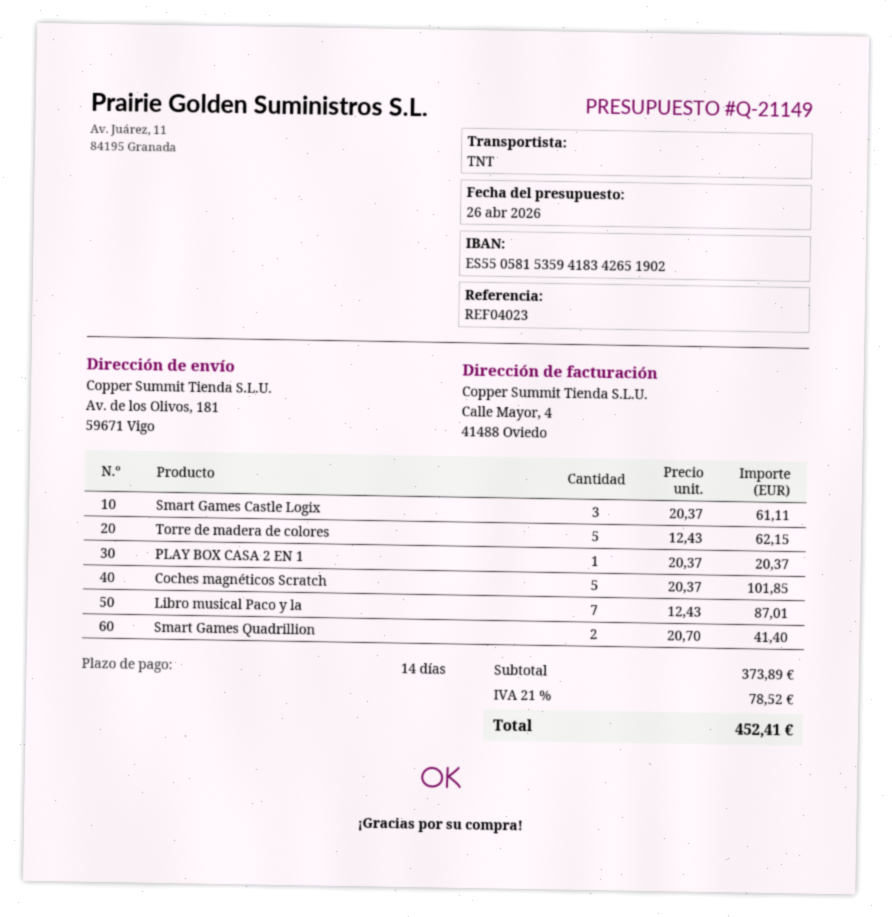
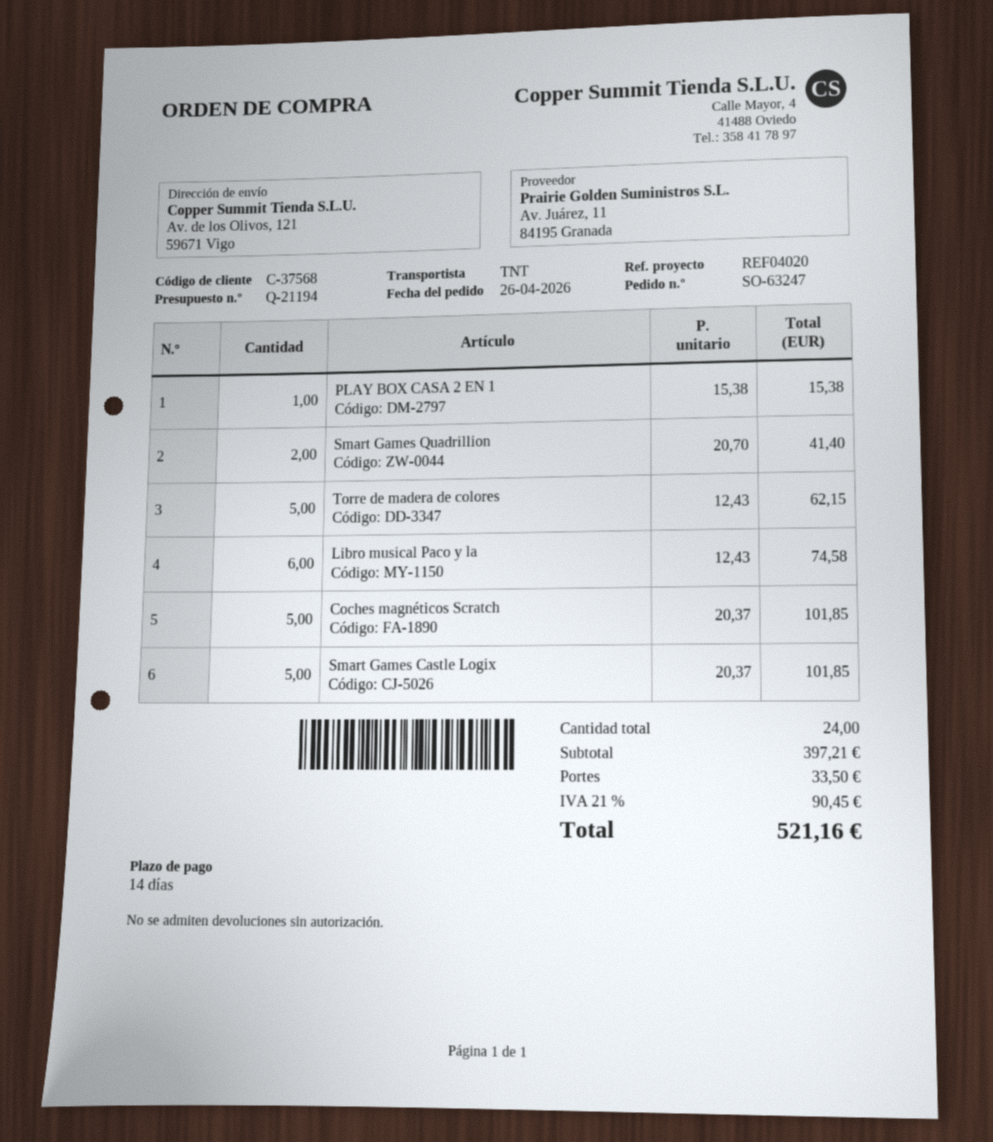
quote number: Q-21149 -> Q-21194
reference: REF04023 -> REF04020
ship to: Av. de los Olivos, 181, 59671 Vigo -> Av. de los Olivos, 121, 59671 Vigo
Smart Games Castle Logix: 3 x 20.37 = 61.11 -> 5 x 20.37 = 101.85
PLAY BOX CASA 2 EN 1: 1 x 20.37 = 20.37 -> 1 x 15.38 = 15.38
Libro musical Paco y la: 7 x 12.43 = 87.01 -> 6 x 12.43 = 74.58
subtotal: 373.89 -> 397.21
shipping: none -> 33.50
tax: 21% = 78.52 -> 21% = 90.45
total: 452.41 -> 521.16

